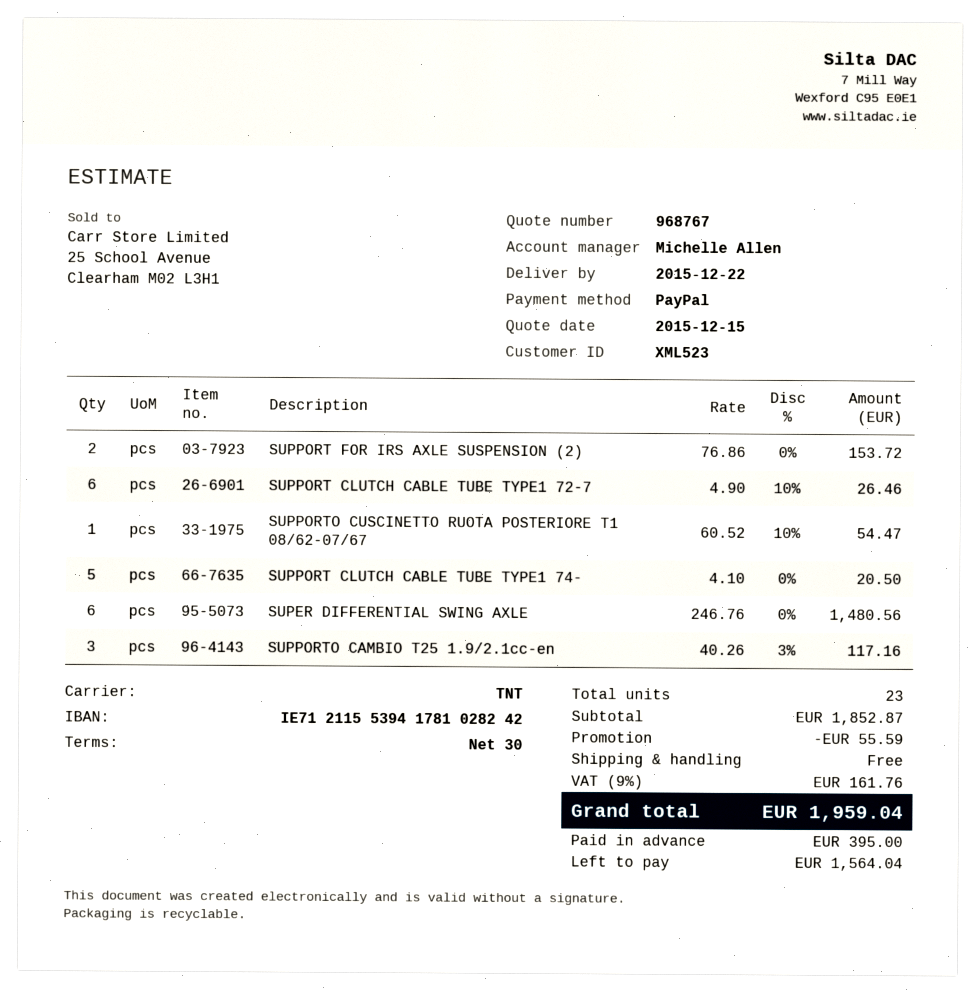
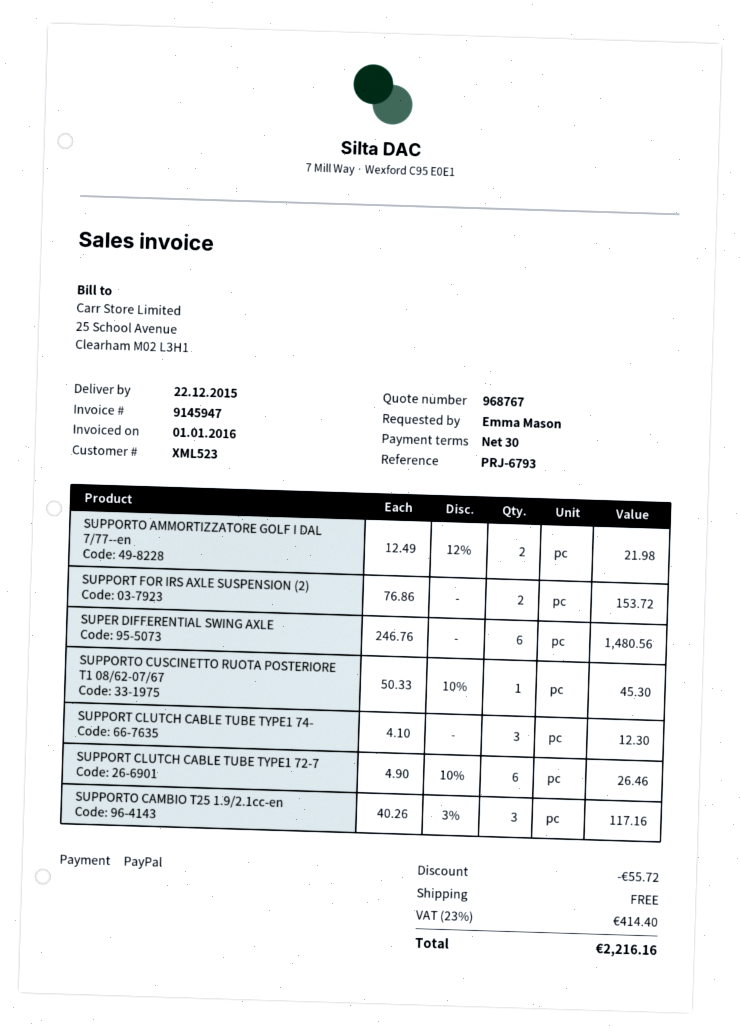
SUPPORTO CUSCINETTO RUOTA POSTERIORE T1 08/62-07/67: 1 x 60.52 - 10% = 54.47 -> 1 x 50.33 - 10% = 45.30
SUPPORT CLUTCH CABLE TUBE TYPE1 74-: 5 x 4.10 = 20.50 -> 3 x 4.10 = 12.30
SUPPORTO AMMORTIZZATORE GOLF I DAL 7/77--en: none -> 2 x 12.49 - 12% = 21.98
discount: 55.59 -> 55.72
tax: 9% = 161.76 -> 23% = 414.40
total: 1959.04 -> 2216.16

